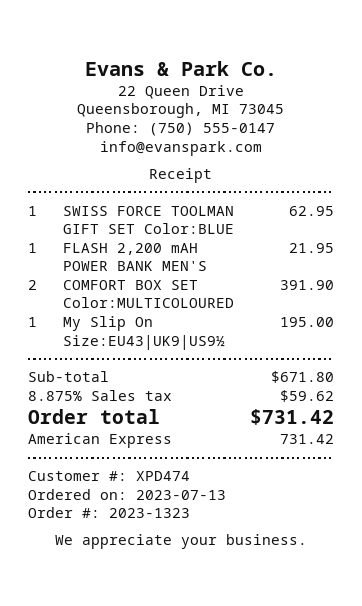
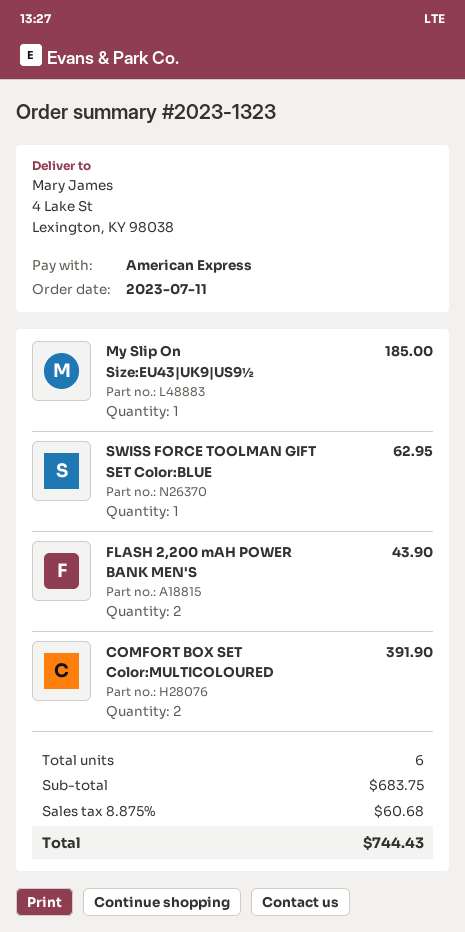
order date: 2023-07-13 -> 2023-07-11
FLASH 2,200 mAH POWER BANK MEN'S: 1 for 21.95 -> 2 for 43.90
My Slip On Size:EU43|UK9|US9½: 1 for 195.00 -> 1 for 185.00
subtotal: 671.80 -> 683.75
tax: 8.875% = 59.62 -> 8.875% = 60.68
total: 731.42 -> 744.43

